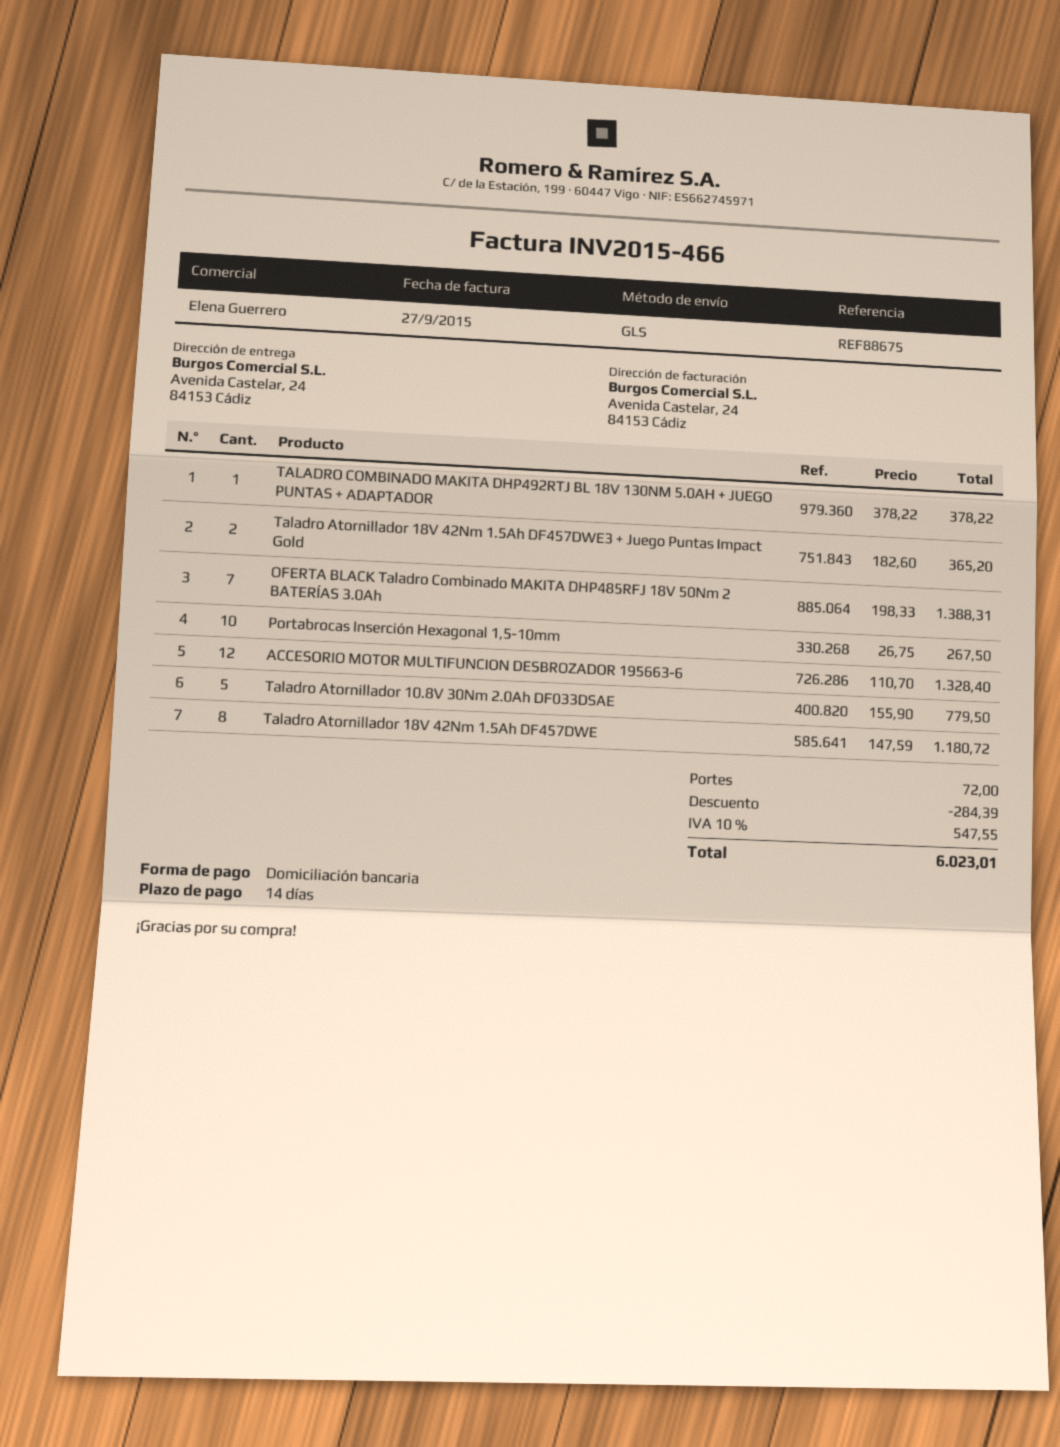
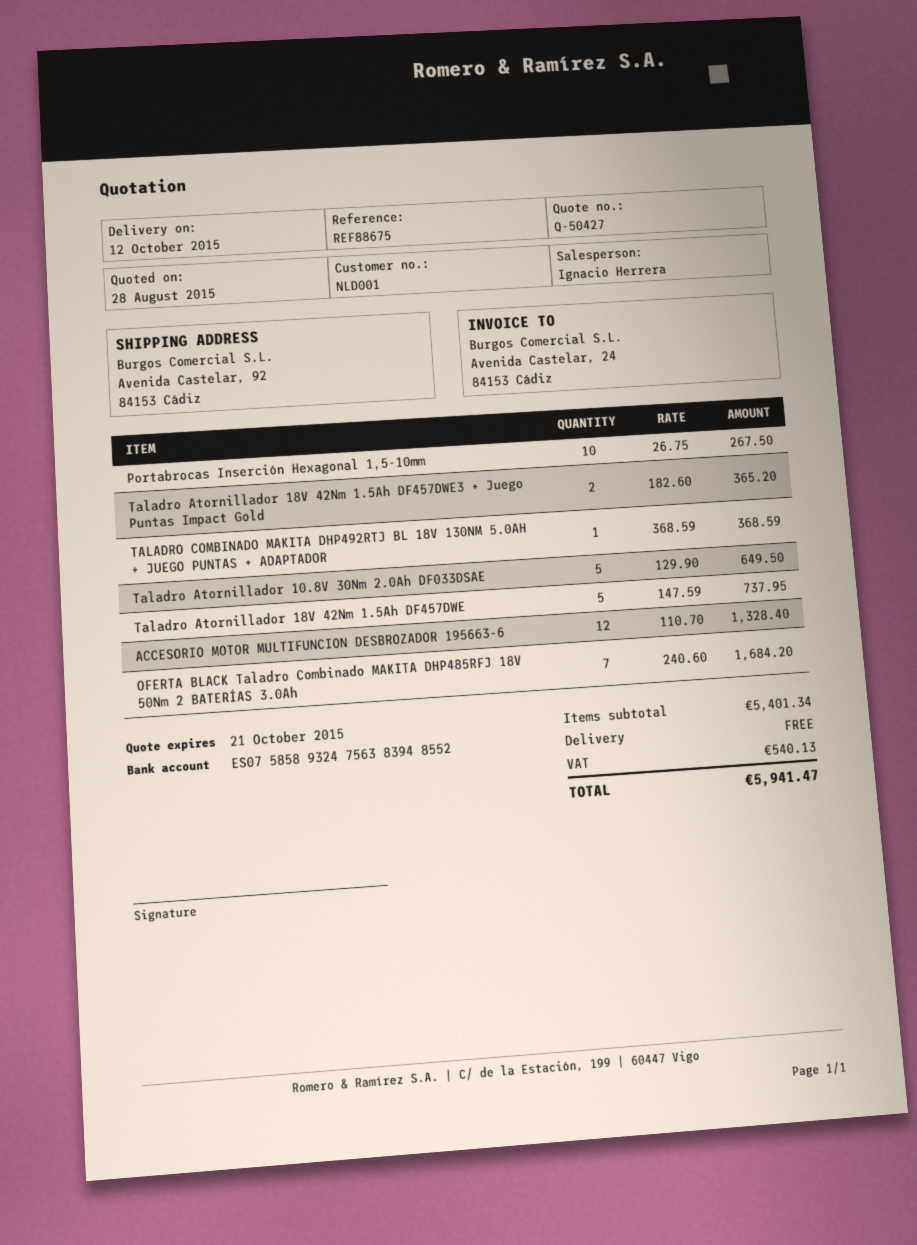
sales rep: Elena Guerrero -> Ignacio Herrera
ship to: Avenida Castelar, 24, 84153 Cádiz -> Avenida Castelar, 92, 84153 Cádiz
TALADRO COMBINADO MAKITA DHP492RTJ BL 18V 130NM 5.0AH + JUEGO PUNTAS + ADAPTADOR: 1 x 378.22 = 378.22 -> 1 x 368.59 = 368.59
OFERTA BLACK Taladro Combinado MAKITA DHP485RFJ 18V 50Nm 2 BATERÍAS 3.0Ah: 7 x 198.33 = 1388.31 -> 7 x 240.60 = 1684.20
Taladro Atornillador 10.8V 30Nm 2.0Ah DF033DSAE: 5 x 155.90 = 779.50 -> 5 x 129.90 = 649.50
Taladro Atornillador 18V 42Nm 1.5Ah DF457DWE: 8 x 147.59 = 1180.72 -> 5 x 147.59 = 737.95
discount: 284.39 -> none
shipping: 72.00 -> 0.00
tax: 547.55 -> 540.13
total: 6023.01 -> 5941.47

